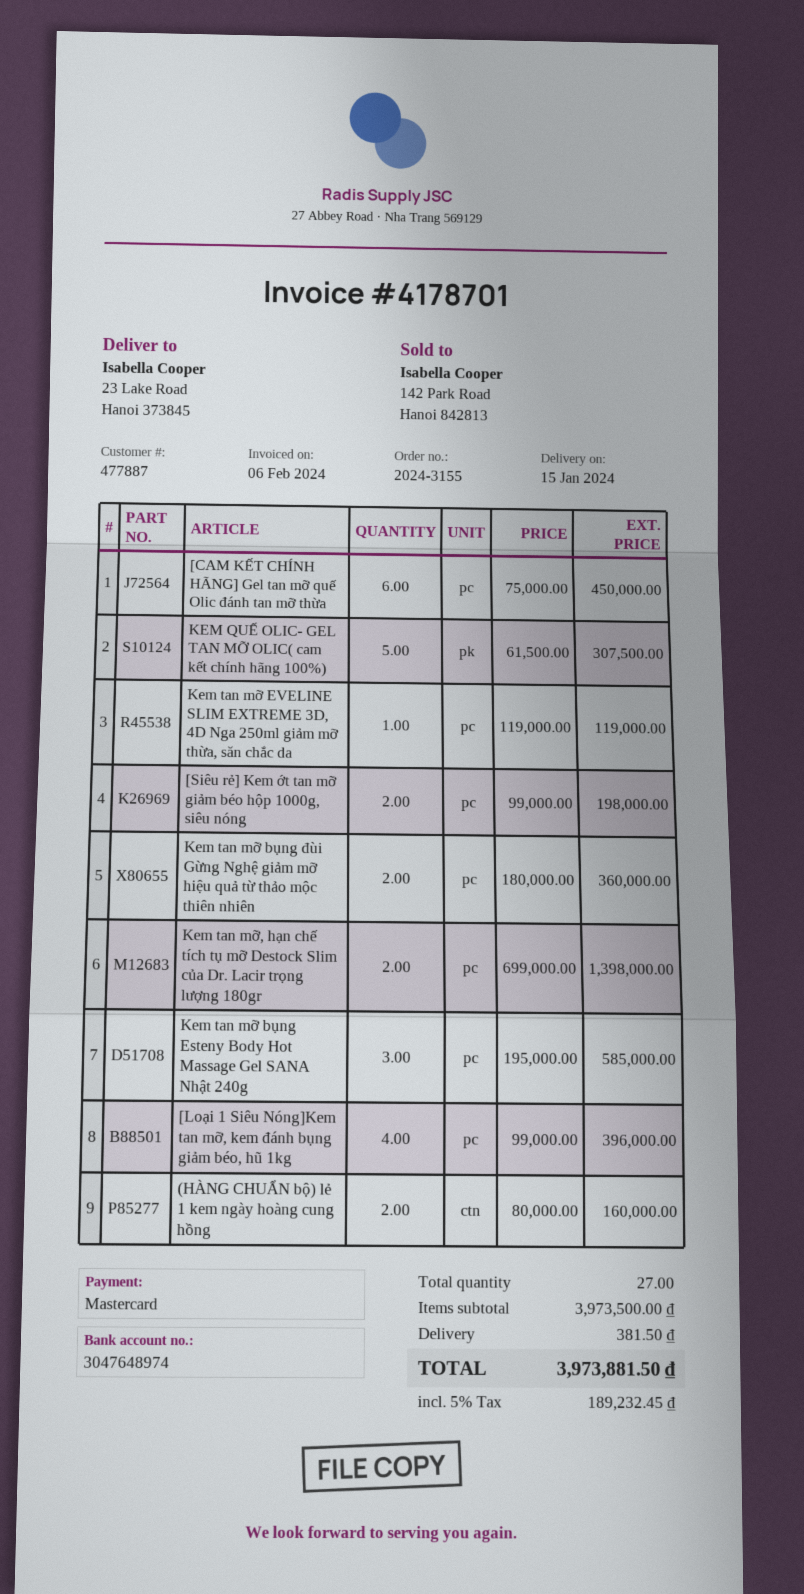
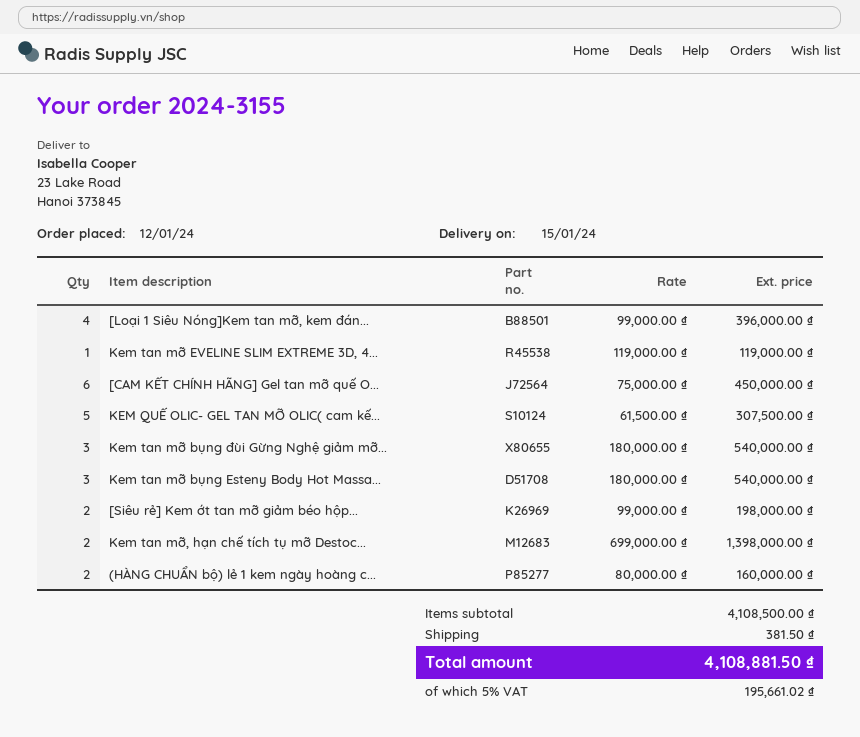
Kem tan mỡ bụng đùi Gừng Nghệ giảm mỡ hiệu quả từ thảo mộc thiên nhiên: 2 x 180000.00 = 360000.00 -> 3 x 180000.00 = 540000.00
Kem tan mỡ bụng Esteny Body Hot Massage Gel SANA Nhật 240g: 3 x 195000.00 = 585000.00 -> 3 x 180000.00 = 540000.00
subtotal: 3973500.00 -> 4108500.00
tax: 5% = 189232.45 -> 5% = 195661.02
total: 3973881.50 -> 4108881.50

